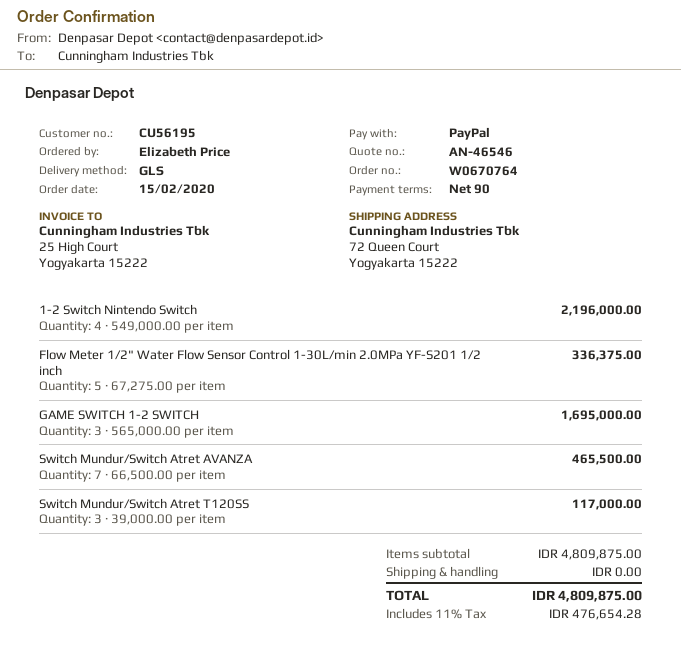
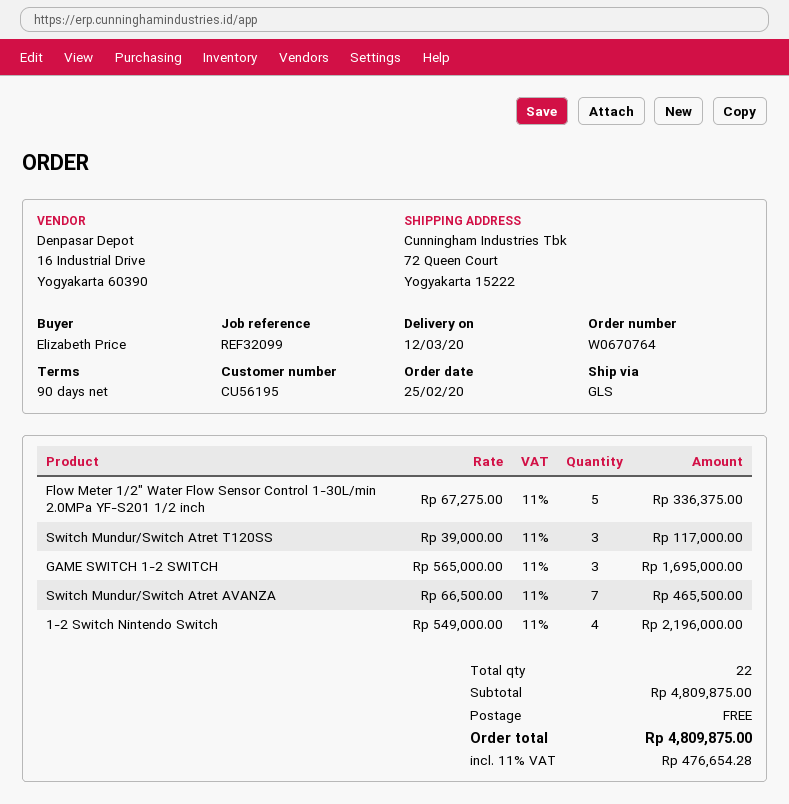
order date: 2020-02-15 -> 2020-02-25

